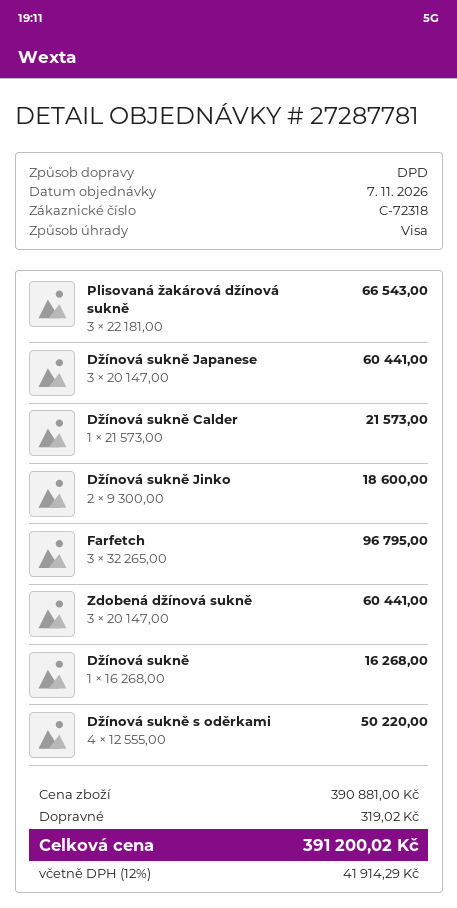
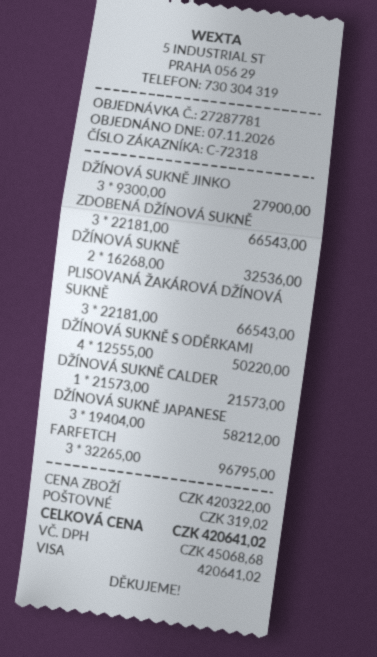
Džínová sukně Japanese: 3 x 20147.00 = 60441.00 -> 3 x 19404.00 = 58212.00
Džínová sukně Jinko: 2 x 9300.00 = 18600.00 -> 3 x 9300.00 = 27900.00
Zdobená džínová sukně: 3 x 20147.00 = 60441.00 -> 3 x 22181.00 = 66543.00
Džínová sukně: 1 x 16268.00 = 16268.00 -> 2 x 16268.00 = 32536.00
subtotal: 390881.00 -> 420322.00
tax: 41914.29 -> 45068.68
total: 391200.02 -> 420641.02

